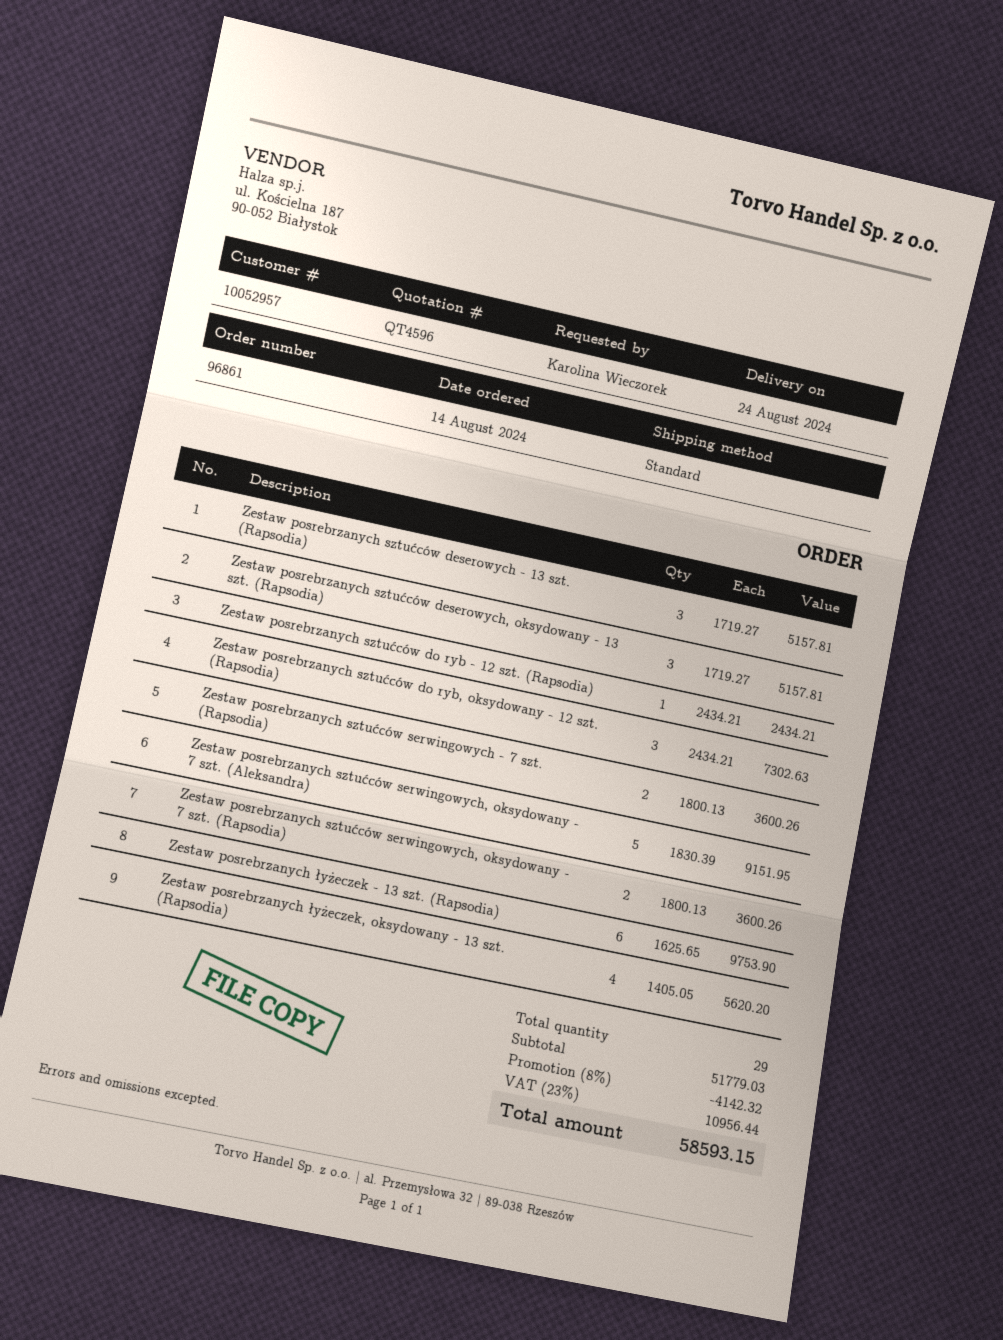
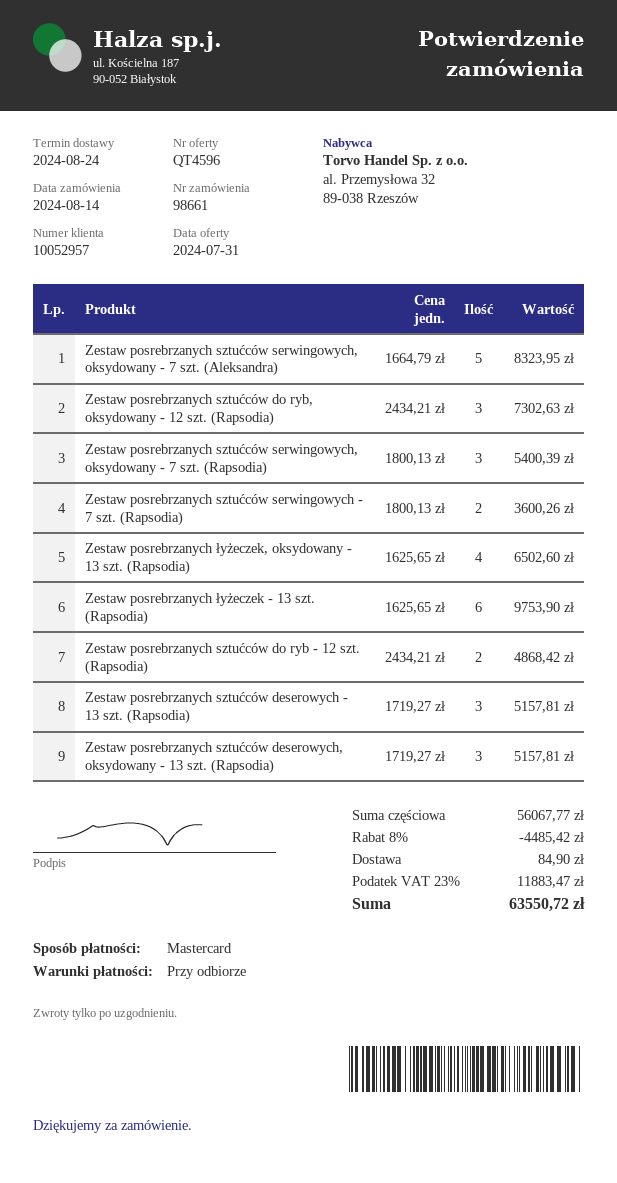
order number: 96861 -> 98661
Zestaw posrebrzanych sztućców do ryb - 12 szt. (Rapsodia): 1 x 2434.21 = 2434.21 -> 2 x 2434.21 = 4868.42
Zestaw posrebrzanych sztućców serwingowych, oksydowany - 7 szt. (Aleksandra): 5 x 1830.39 = 9151.95 -> 5 x 1664.79 = 8323.95
Zestaw posrebrzanych sztućców serwingowych, oksydowany - 7 szt. (Rapsodia): 2 x 1800.13 = 3600.26 -> 3 x 1800.13 = 5400.39
Zestaw posrebrzanych łyżeczek, oksydowany - 13 szt. (Rapsodia): 4 x 1405.05 = 5620.20 -> 4 x 1625.65 = 6502.60
subtotal: 51779.03 -> 56067.77
discount: 8% = 4142.32 -> 8% = 4485.42
shipping: none -> 84.90
tax: 23% = 10956.44 -> 23% = 11883.47
total: 58593.15 -> 63550.72

